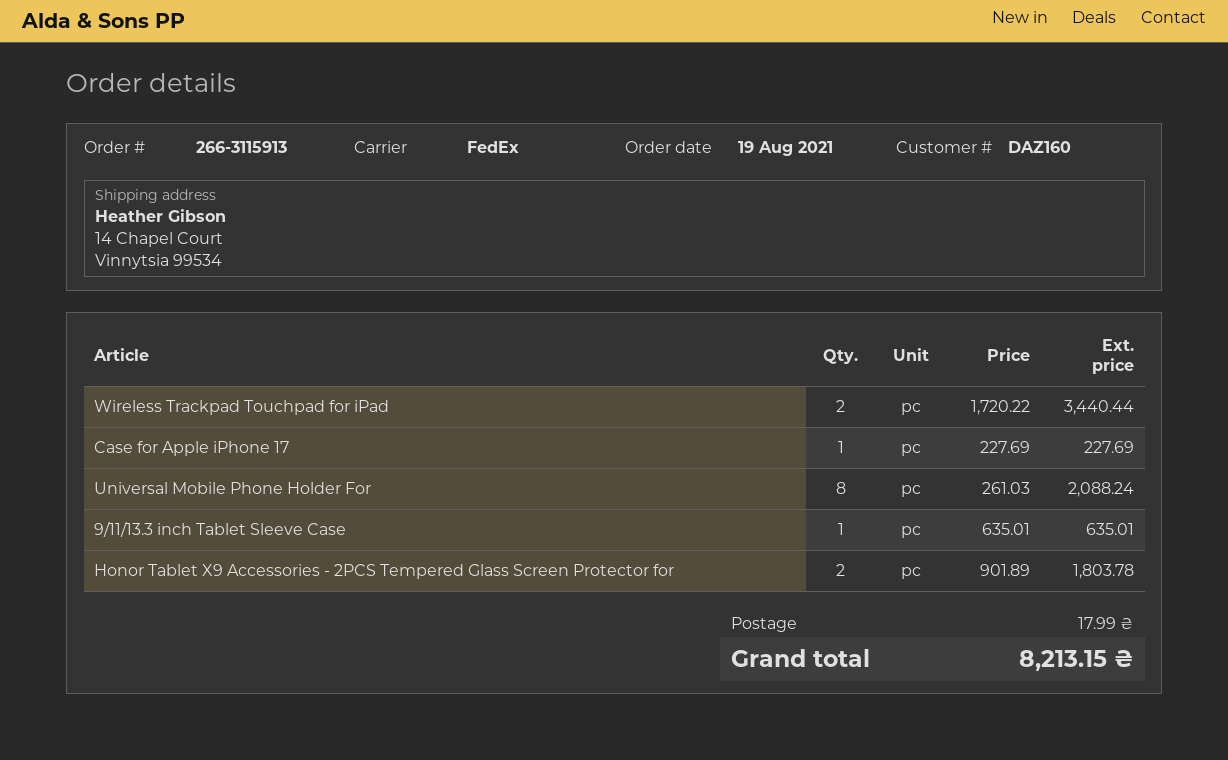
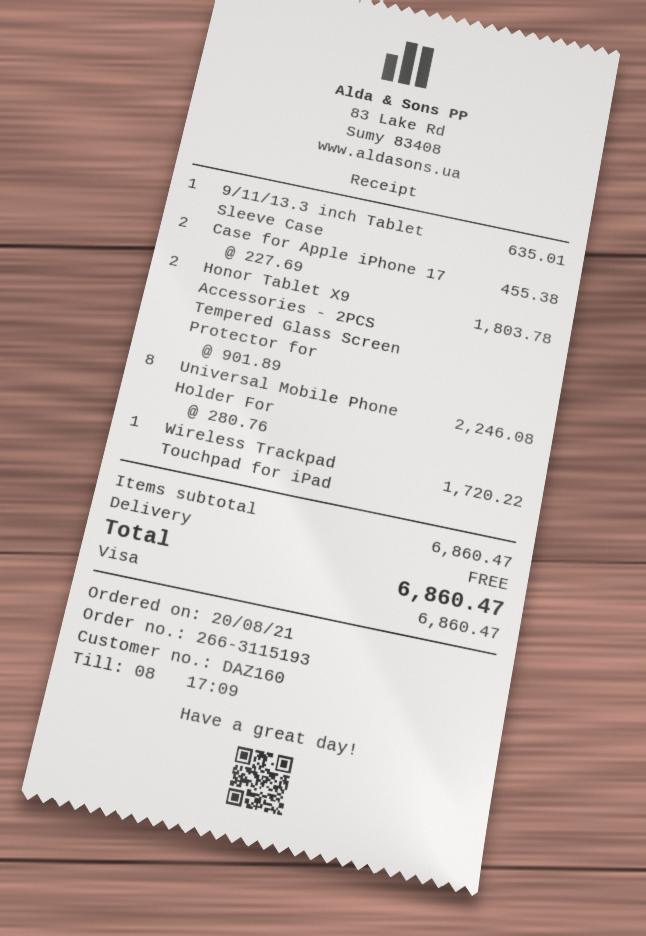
order number: 266-3115913 -> 266-3115193
order date: 2021-08-19 -> 2021-08-20
Wireless Trackpad Touchpad for iPad: 2 x 1720.22 = 3440.44 -> 1 x 1720.22 = 1720.22
Case for Apple iPhone 17: 1 x 227.69 = 227.69 -> 2 x 227.69 = 455.38
Universal Mobile Phone Holder For: 8 x 261.03 = 2088.24 -> 8 x 280.76 = 2246.08
shipping: 17.99 -> 0.00
total: 8213.15 -> 6860.47

